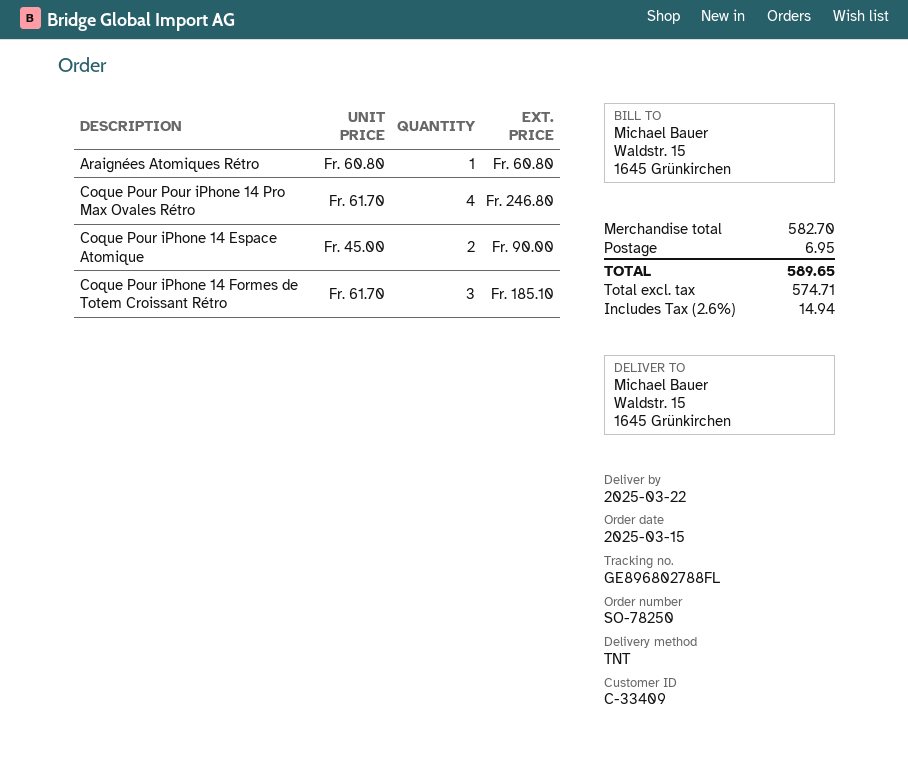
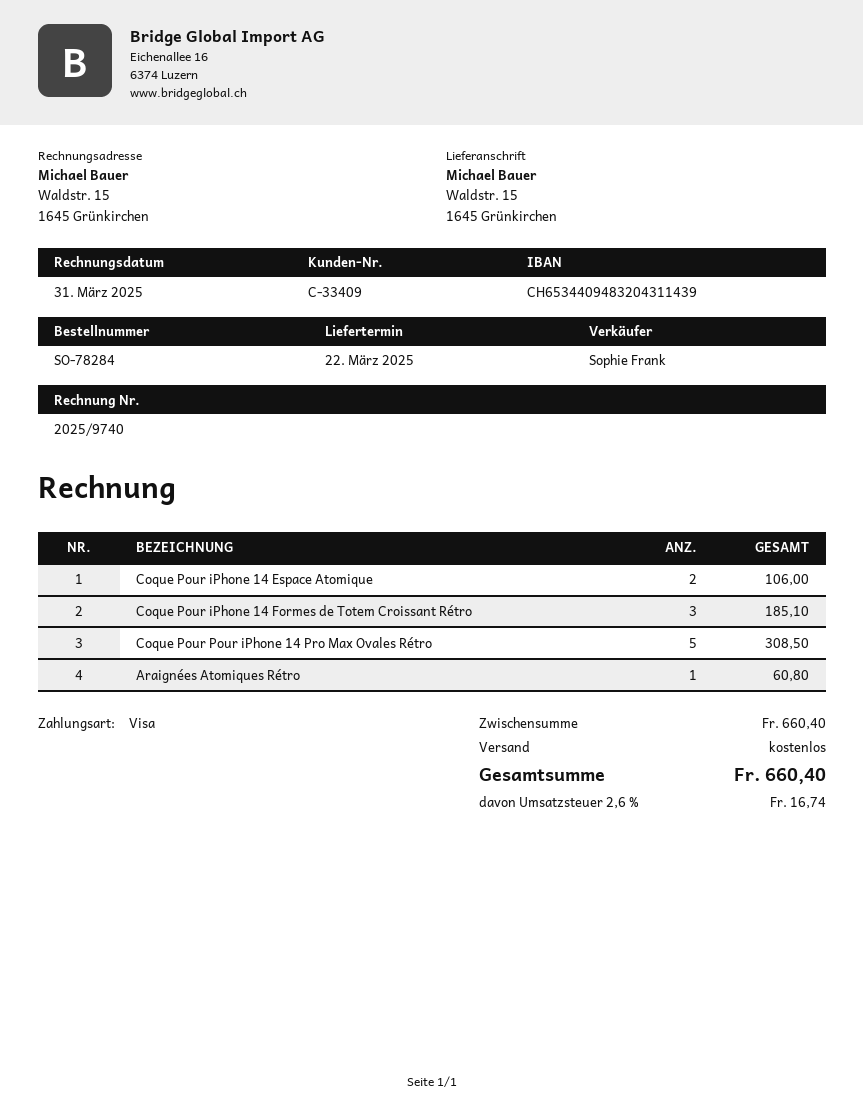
order number: SO-78250 -> SO-78284
Coque Pour Pour iPhone 14 Pro Max Ovales Rétro: 4 for 246.80 -> 5 for 308.50
Coque Pour iPhone 14 Espace Atomique: 2 for 90.00 -> 2 for 106.00
subtotal: 582.70 -> 660.40
shipping: 6.95 -> 0.00
tax: 2.6% = 14.94 -> 2.6% = 16.74
total: 589.65 -> 660.40

